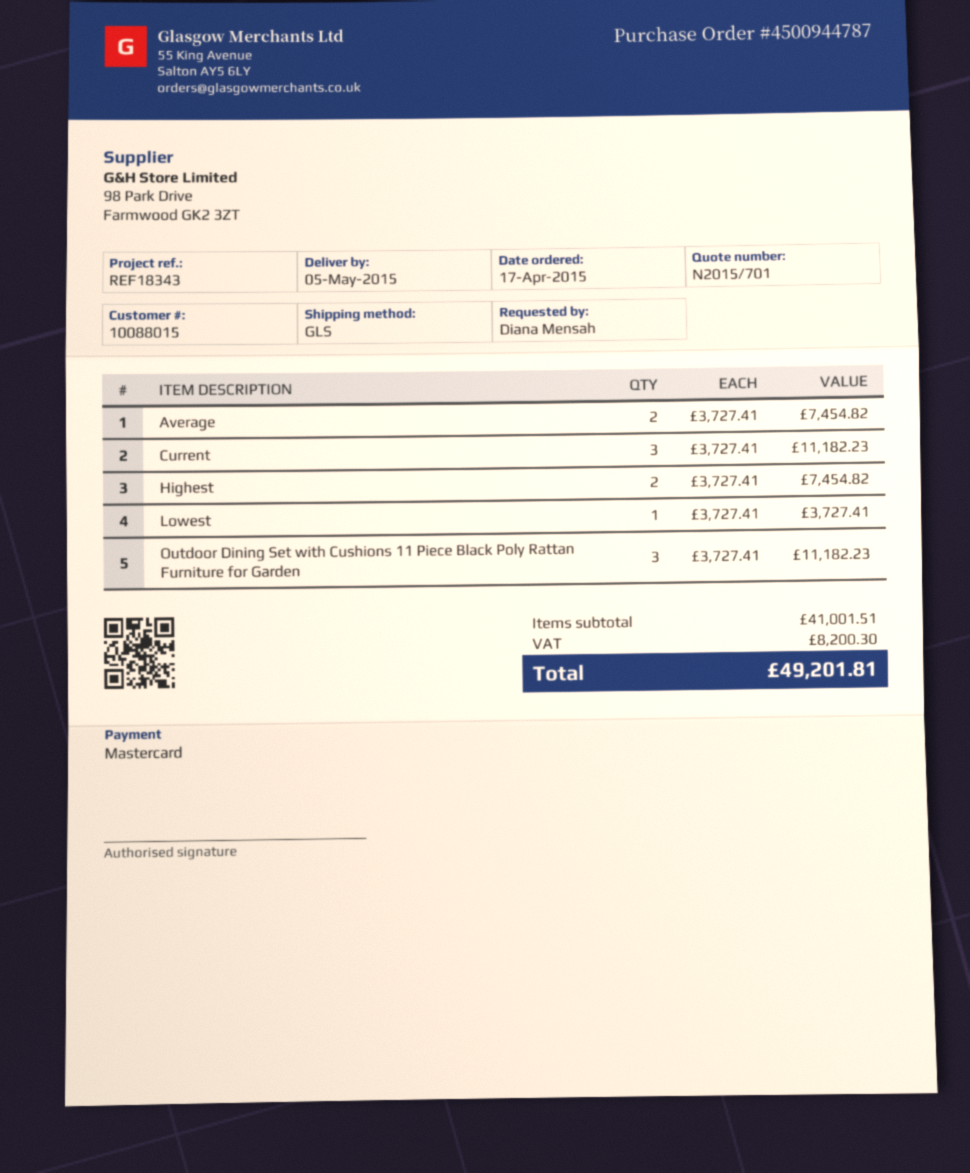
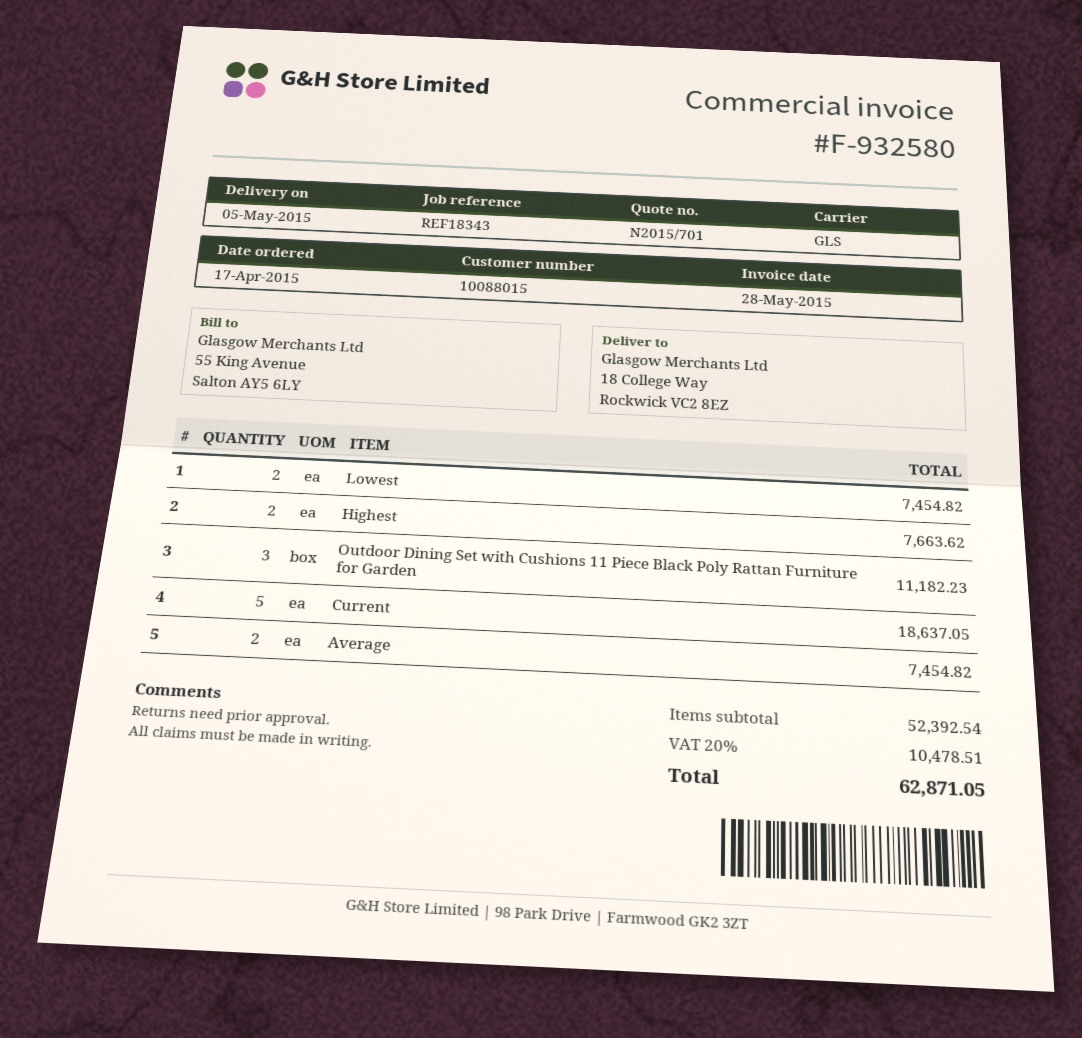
Current: 3 for 11182.23 -> 5 for 18637.05
Highest: 2 for 7454.82 -> 2 for 7663.62
Lowest: 1 for 3727.41 -> 2 for 7454.82
subtotal: 41001.51 -> 52392.54
tax: 8200.30 -> 10478.51
total: 49201.81 -> 62871.05

